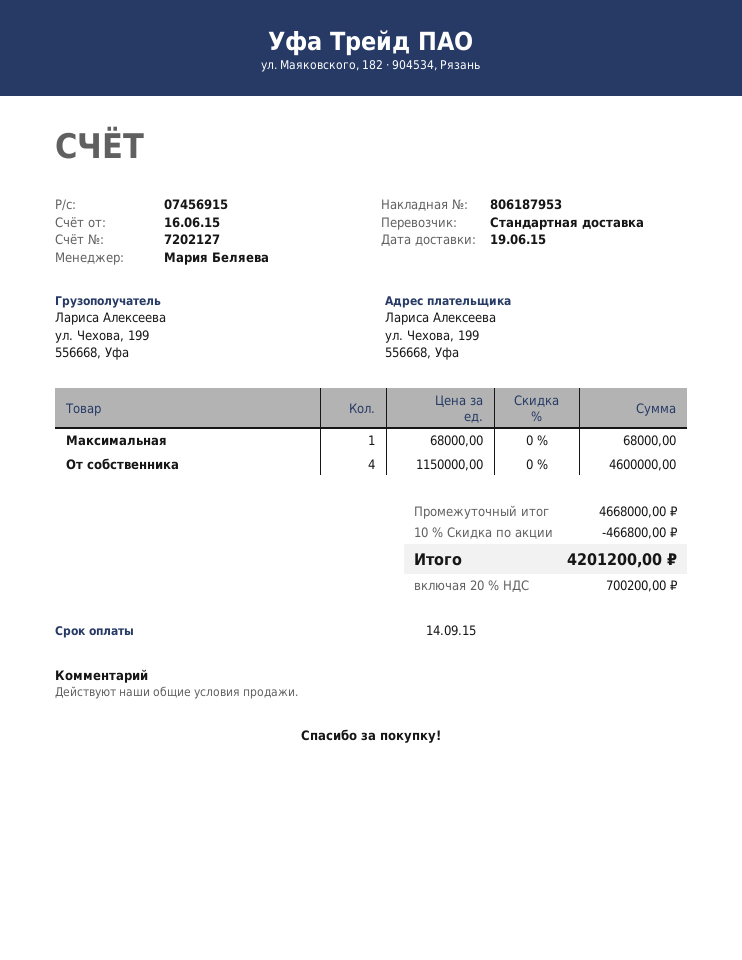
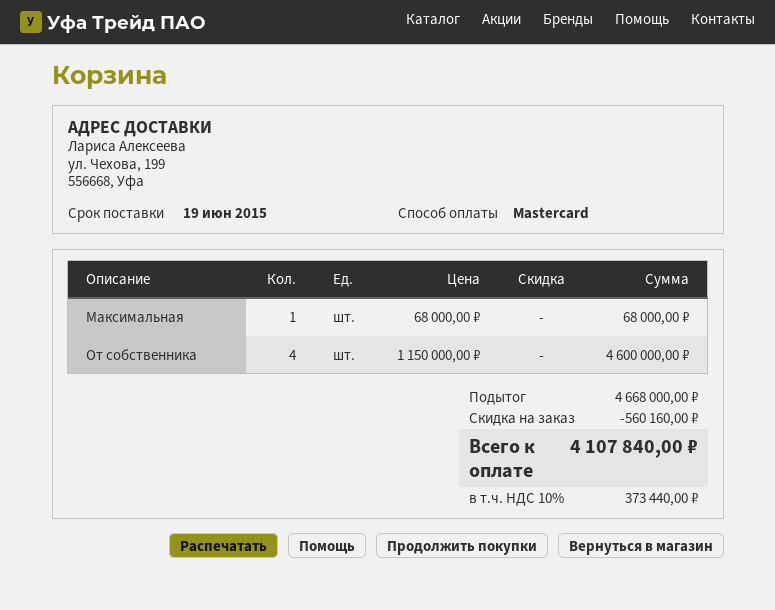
discount: 466800.00 -> 560160.00
tax: 20% = 700200.00 -> 10% = 373440.00
total: 4201200.00 -> 4107840.00

